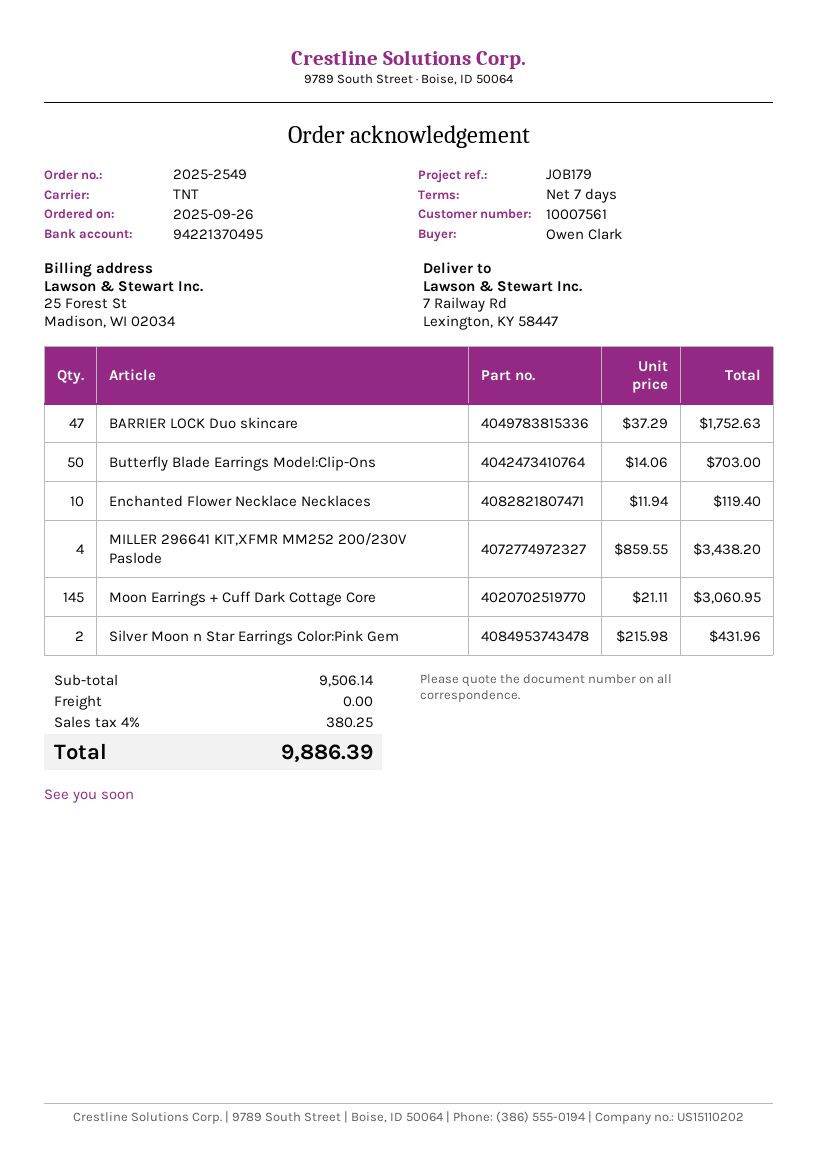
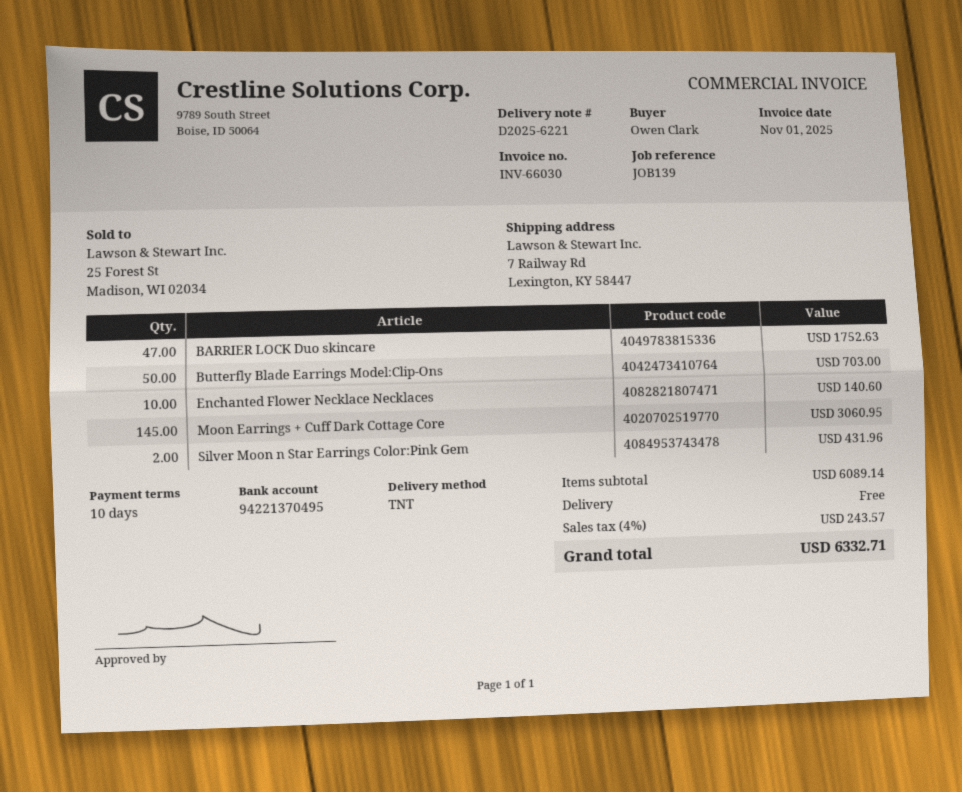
payment terms: 7 days -> 10 days
reference: JOB179 -> JOB139
Enchanted Flower Necklace Necklaces: 10 for 119.40 -> 10 for 140.60
MILLER 296641 KIT,XFMR MM252 200/230V Paslode: 4 for 3438.20 -> none
subtotal: 9506.14 -> 6089.14
tax: 4% = 380.25 -> 4% = 243.57
total: 9886.39 -> 6332.71

